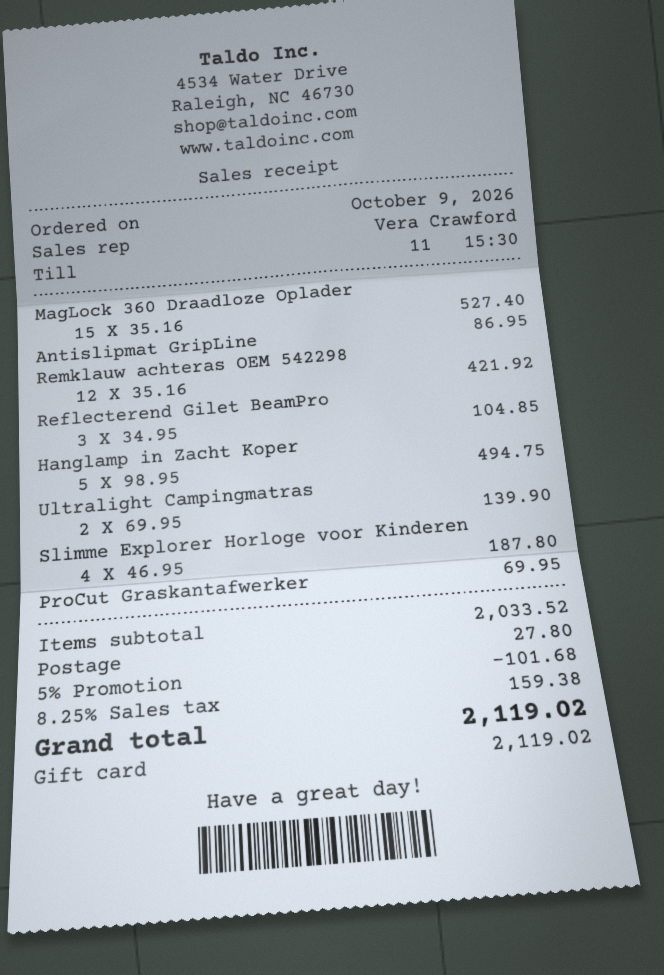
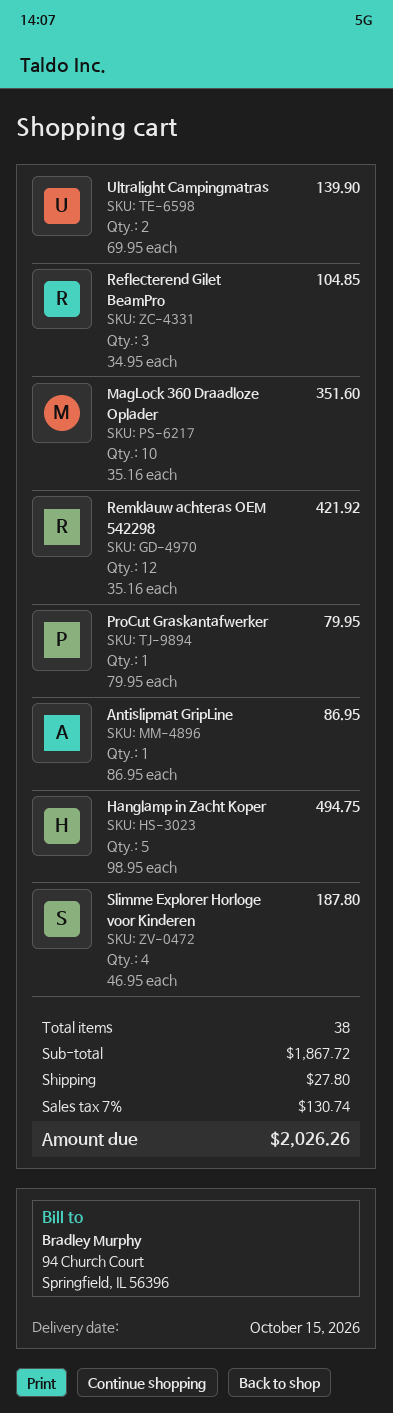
MagLock 360 Draadloze Oplader: 15 x 35.16 = 527.40 -> 10 x 35.16 = 351.60
ProCut Graskantafwerker: 1 x 69.95 = 69.95 -> 1 x 79.95 = 79.95
subtotal: 2033.52 -> 1867.72
discount: 5% = 101.68 -> none
tax: 8.25% = 159.38 -> 7% = 130.74
total: 2119.02 -> 2026.26

